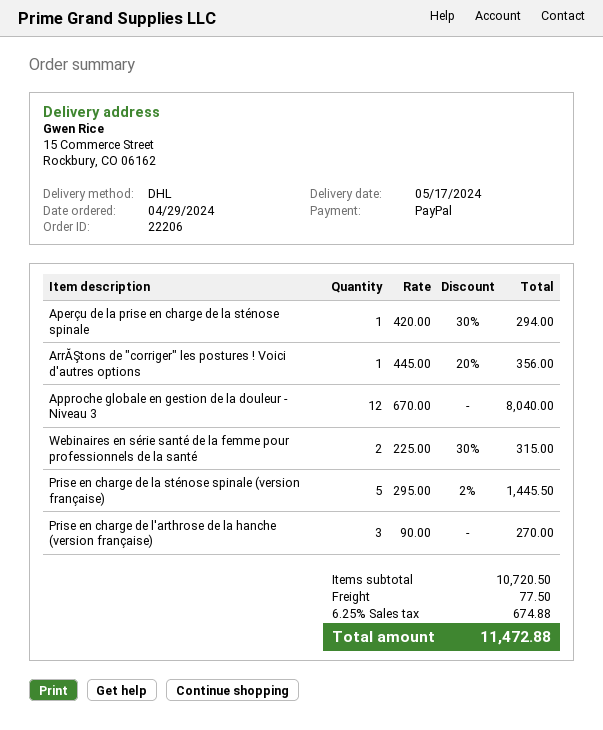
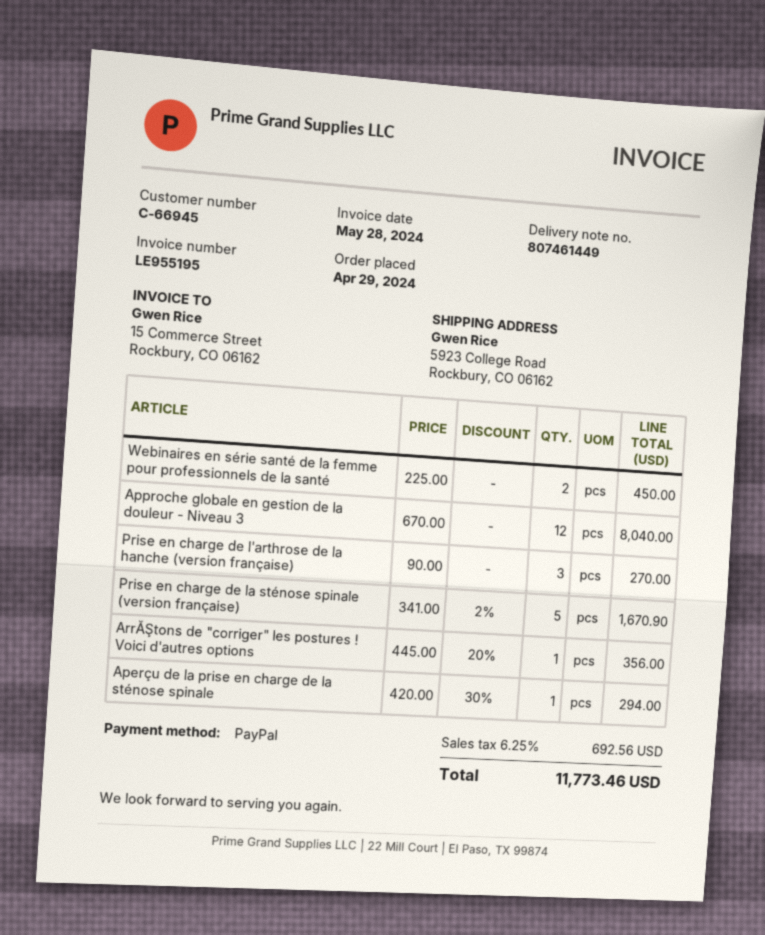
ship to: 15 Commerce Street, Rockbury, CO 06162 -> 5923 College Road, Rockbury, CO 06162
Webinaires en série santé de la femme pour professionnels de la santé: 2 x 225.00 - 30% = 315.00 -> 2 x 225.00 = 450.00
Prise en charge de la sténose spinale (version française): 5 x 295.00 - 2% = 1445.50 -> 5 x 341.00 - 2% = 1670.90
shipping: 77.50 -> none
tax: 6.25% = 674.88 -> 6.25% = 692.56
total: 11472.88 -> 11773.46

